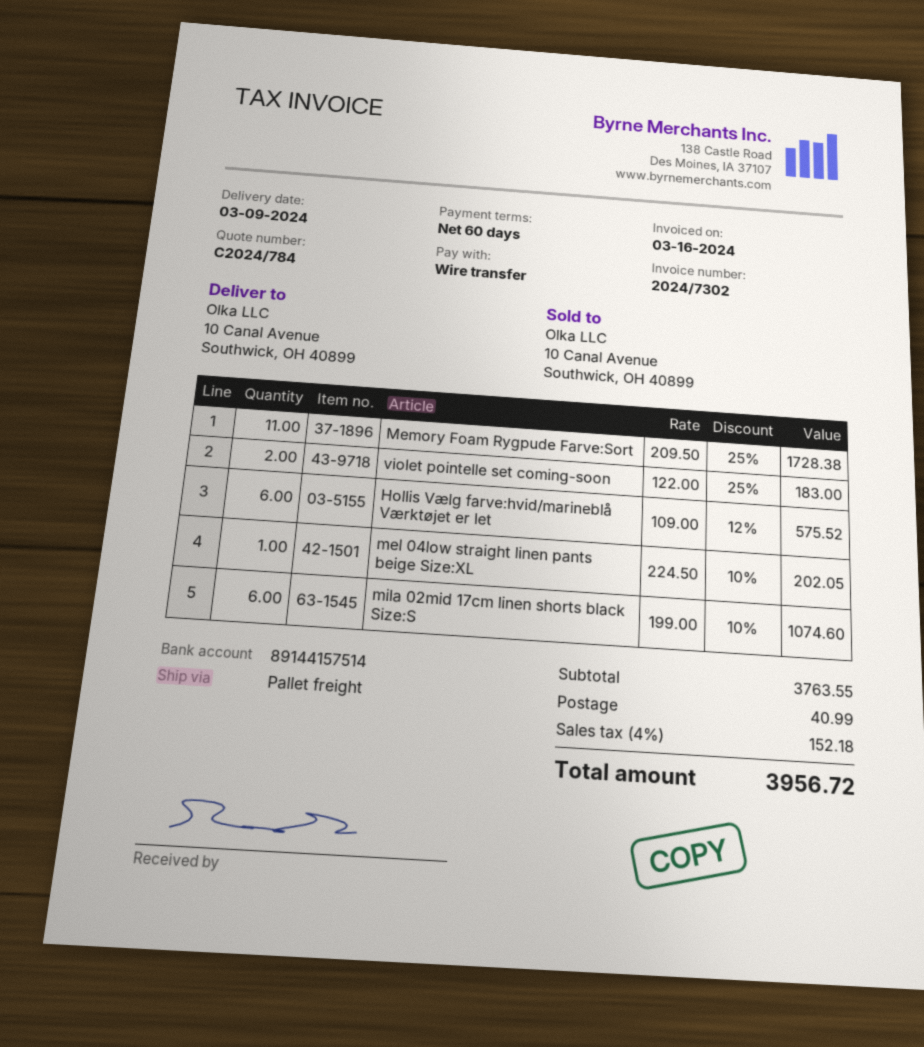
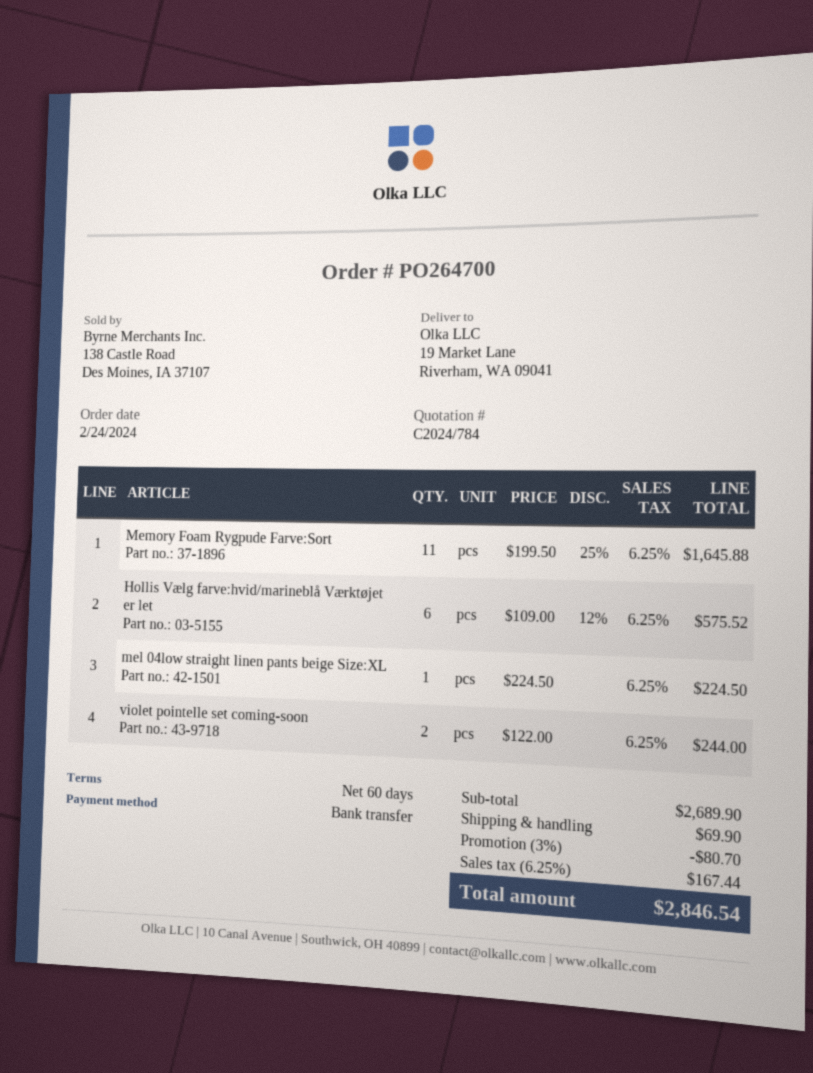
ship to: 10 Canal Avenue, Southwick, OH 40899 -> 19 Market Lane, Riverham, WA 09041
Memory Foam Rygpude Farve:Sort: 11 x 209.50 - 25% = 1728.38 -> 11 x 199.50 - 25% = 1645.88
violet pointelle set coming-soon: 2 x 122.00 - 25% = 183.00 -> 2 x 122.00 = 244.00
mel 04low straight linen pants beige Size:XL: 1 x 224.50 - 10% = 202.05 -> 1 x 224.50 = 224.50
mila 02mid 17cm linen shorts black Size:S: 6 x 199.00 - 10% = 1074.60 -> none
subtotal: 3763.55 -> 2689.90
discount: none -> 3% = 80.70
shipping: 40.99 -> 69.90
tax: 4% = 152.18 -> 6.25% = 167.44
total: 3956.72 -> 2846.54

